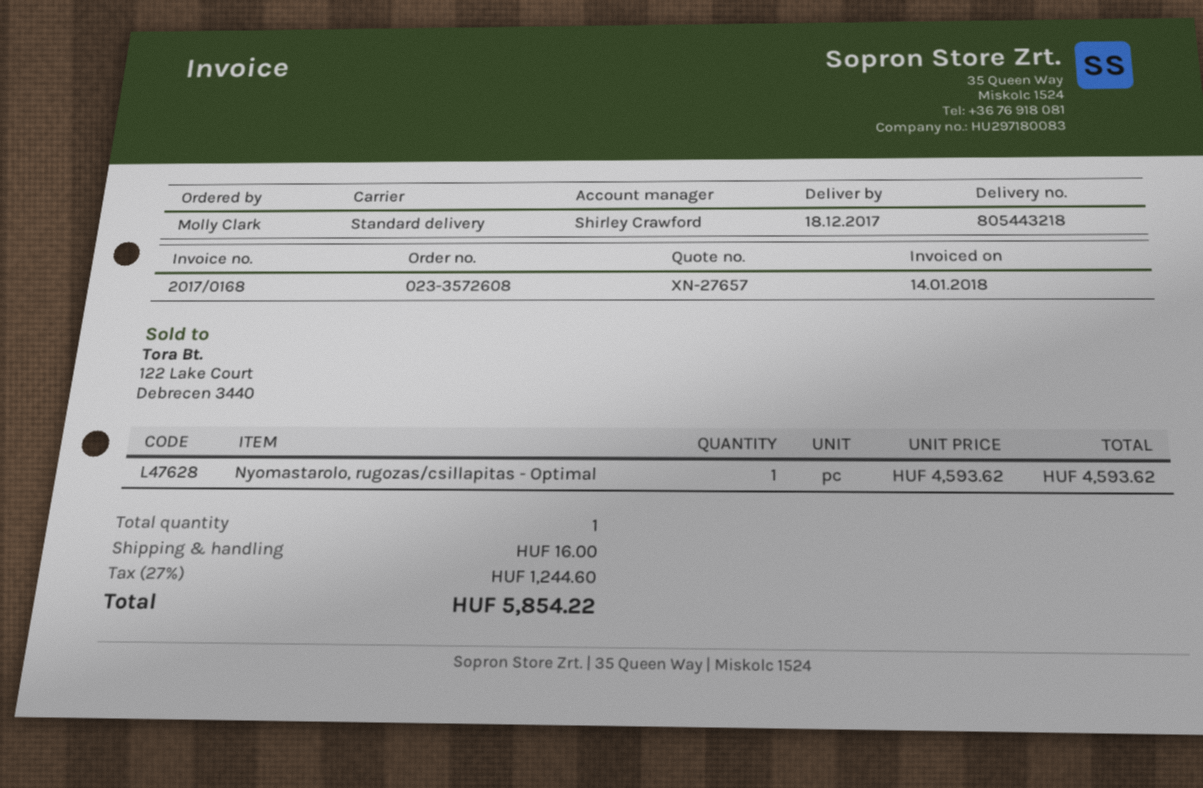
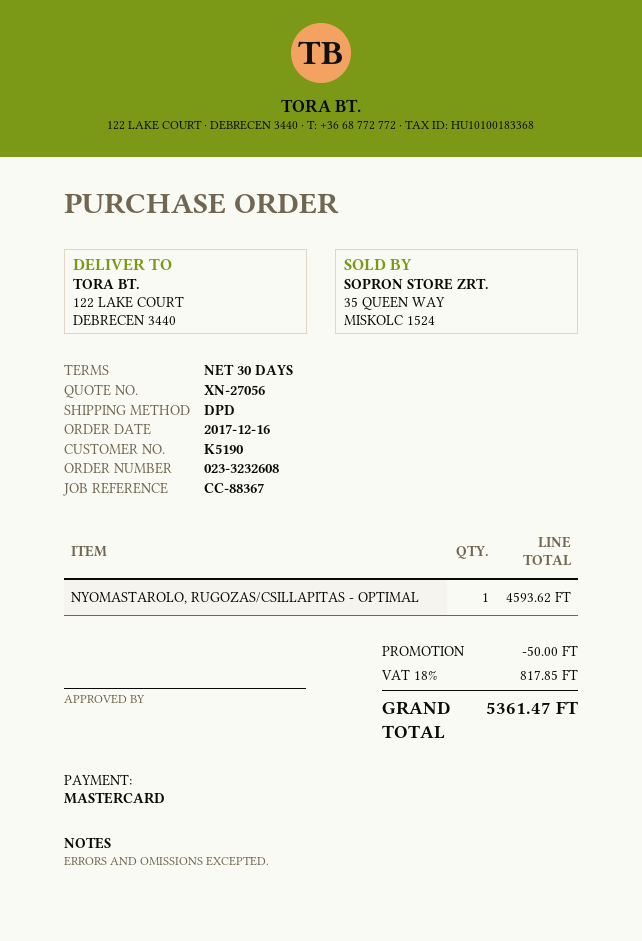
quote number: XN-27657 -> XN-27056
order number: 023-3572608 -> 023-3232608
shipping method: standard -> DPD
discount: none -> 50.00
shipping: 16.00 -> none
tax: 27% = 1244.60 -> 18% = 817.85
total: 5854.22 -> 5361.47

